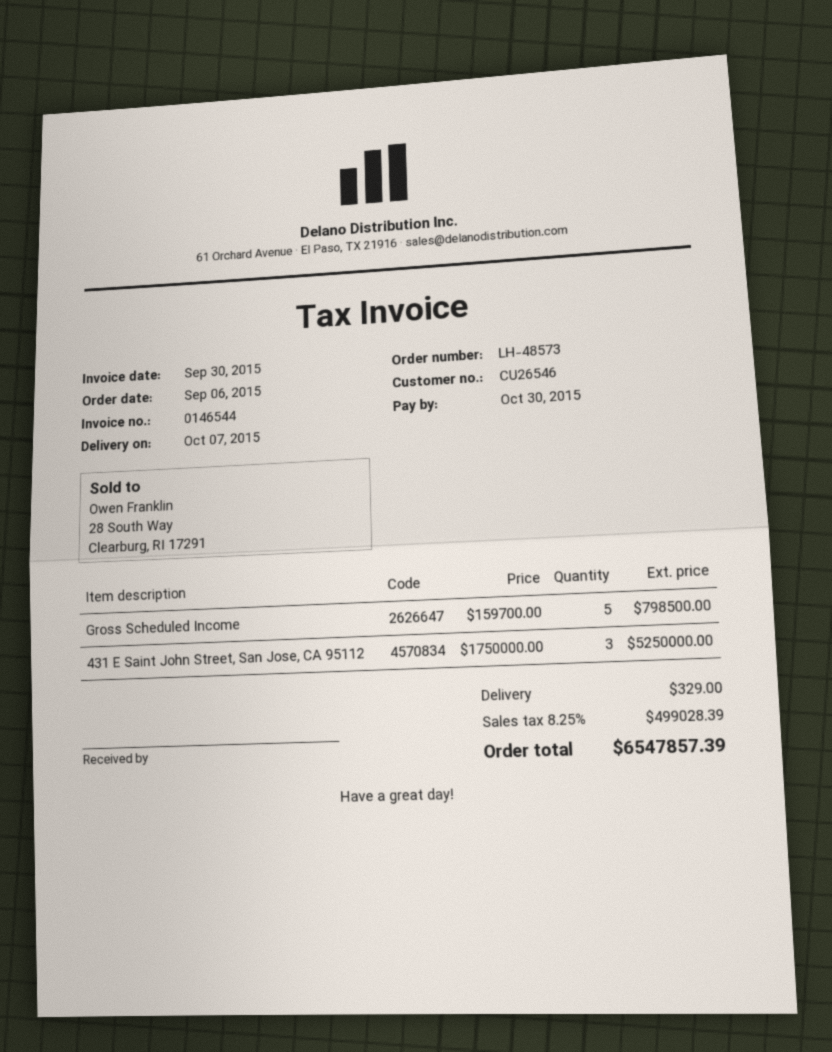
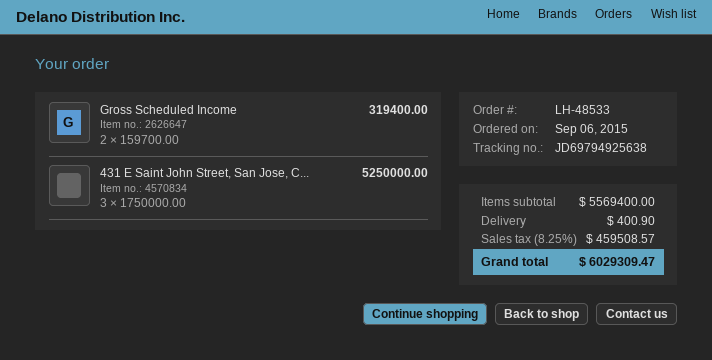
order number: LH-48573 -> LH-48533
Gross Scheduled Income: 5 x 159700.00 = 798500.00 -> 2 x 159700.00 = 319400.00
shipping: 329.00 -> 400.90
tax: 8.25% = 499028.39 -> 8.25% = 459508.57
total: 6547857.39 -> 6029309.47

